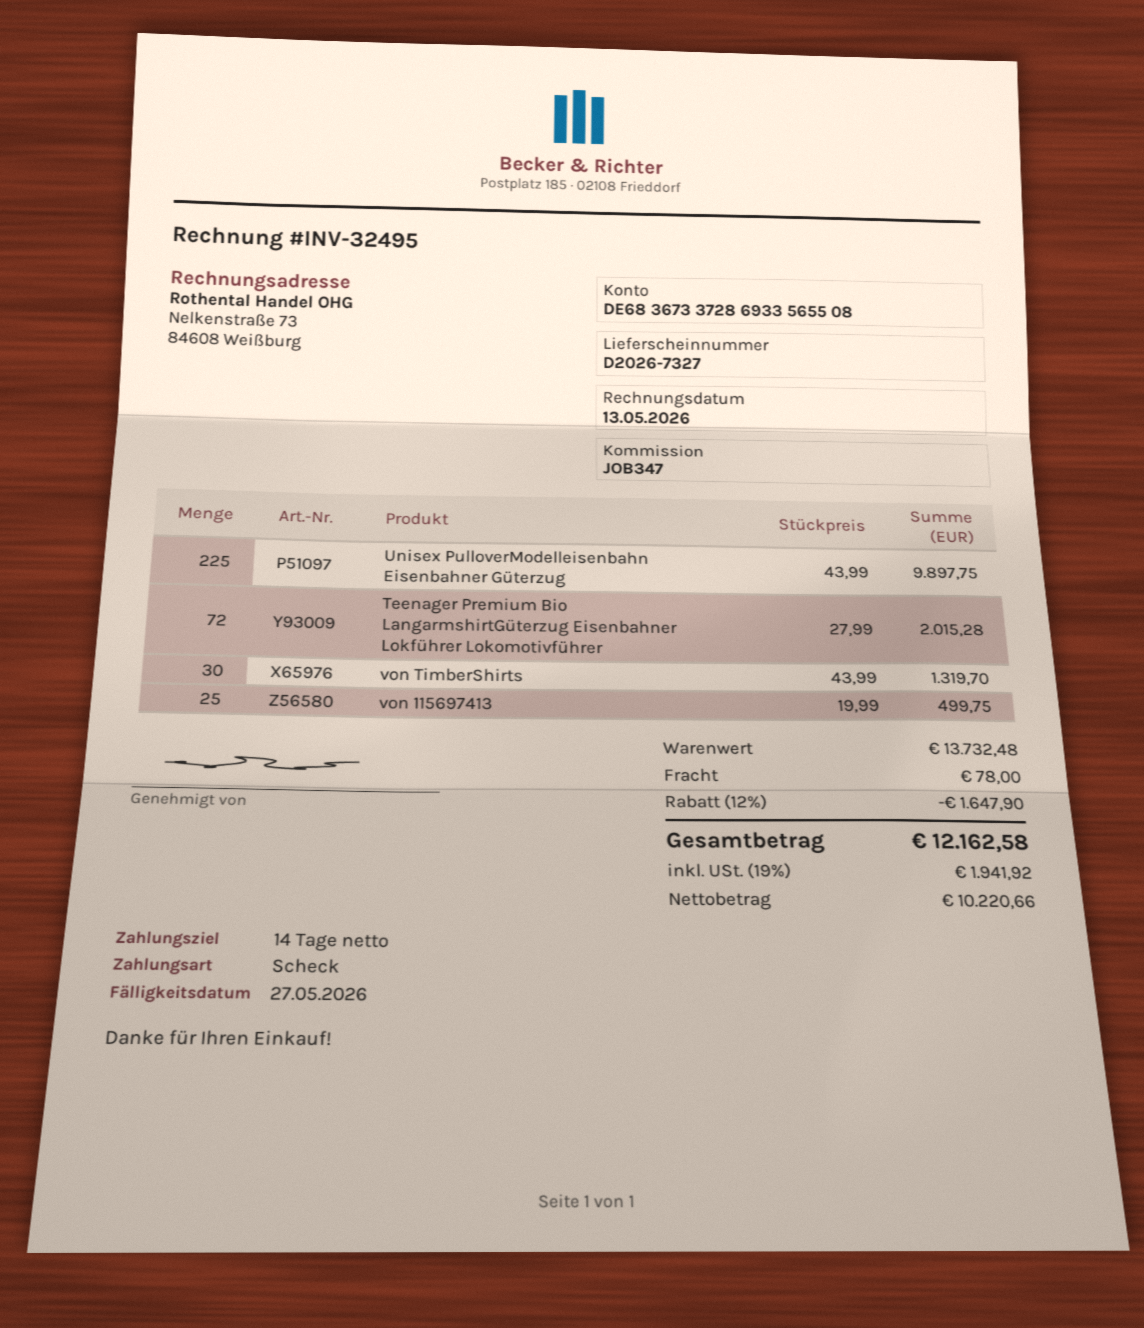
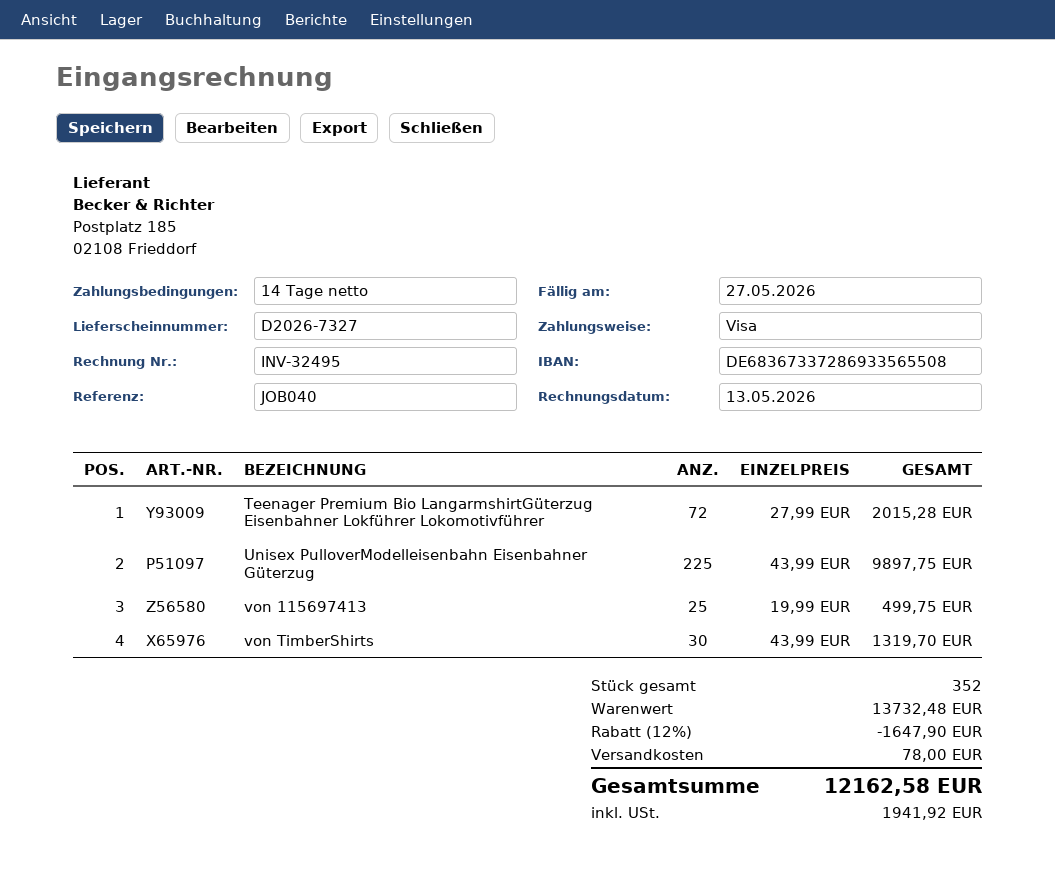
reference: JOB347 -> JOB040
payment method: cheque -> Visa

